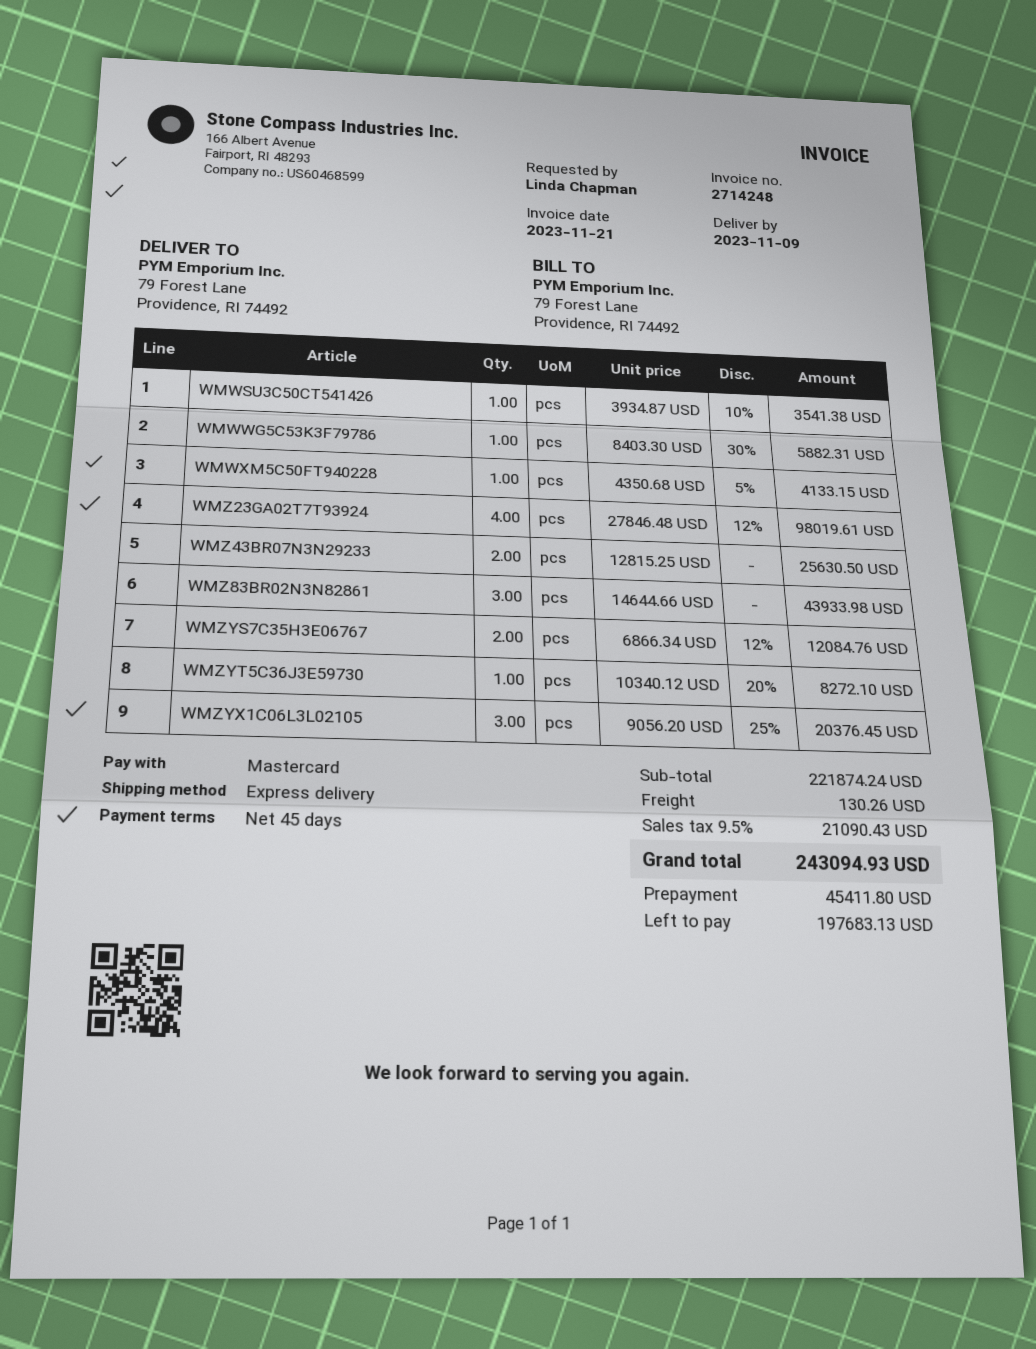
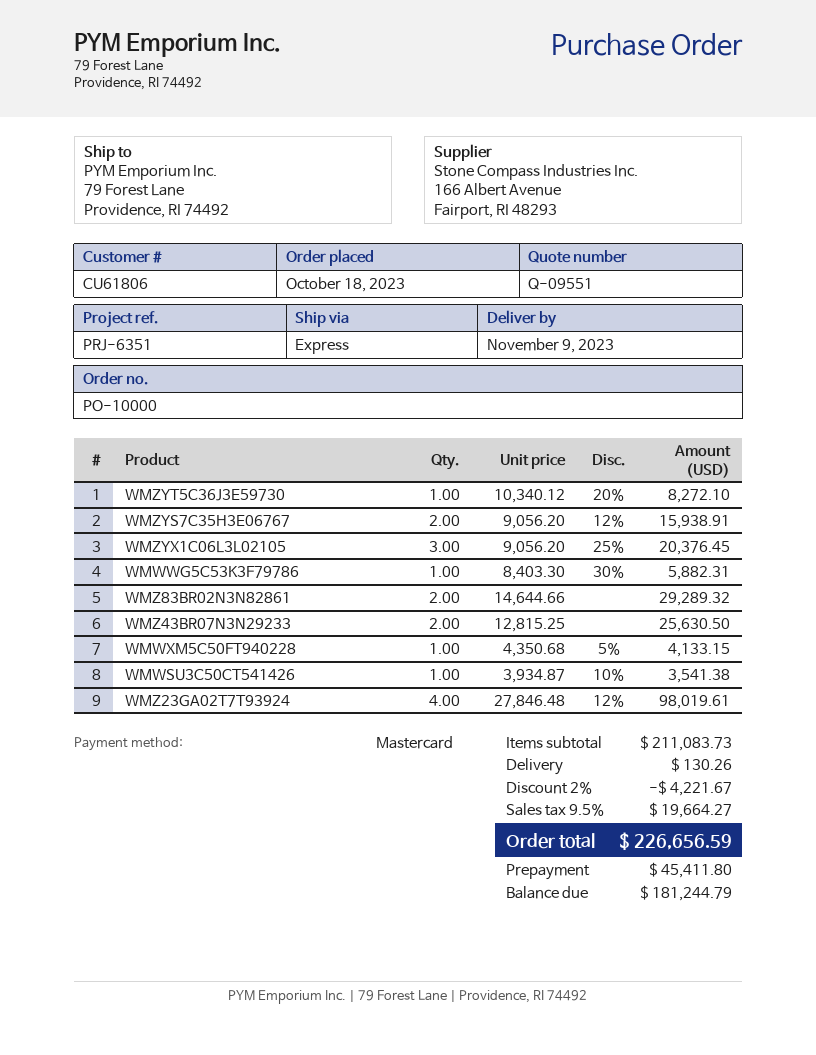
WMZ83BR02N3N82861: 3 x 14644.66 = 43933.98 -> 2 x 14644.66 = 29289.32
WMZYS7C35H3E06767: 2 x 6866.34 - 12% = 12084.76 -> 2 x 9056.20 - 12% = 15938.91
subtotal: 221874.24 -> 211083.73
discount: none -> 2% = 4221.67
tax: 9.5% = 21090.43 -> 9.5% = 19664.27
total: 243094.93 -> 226656.59
balance: 197683.13 -> 181244.79

